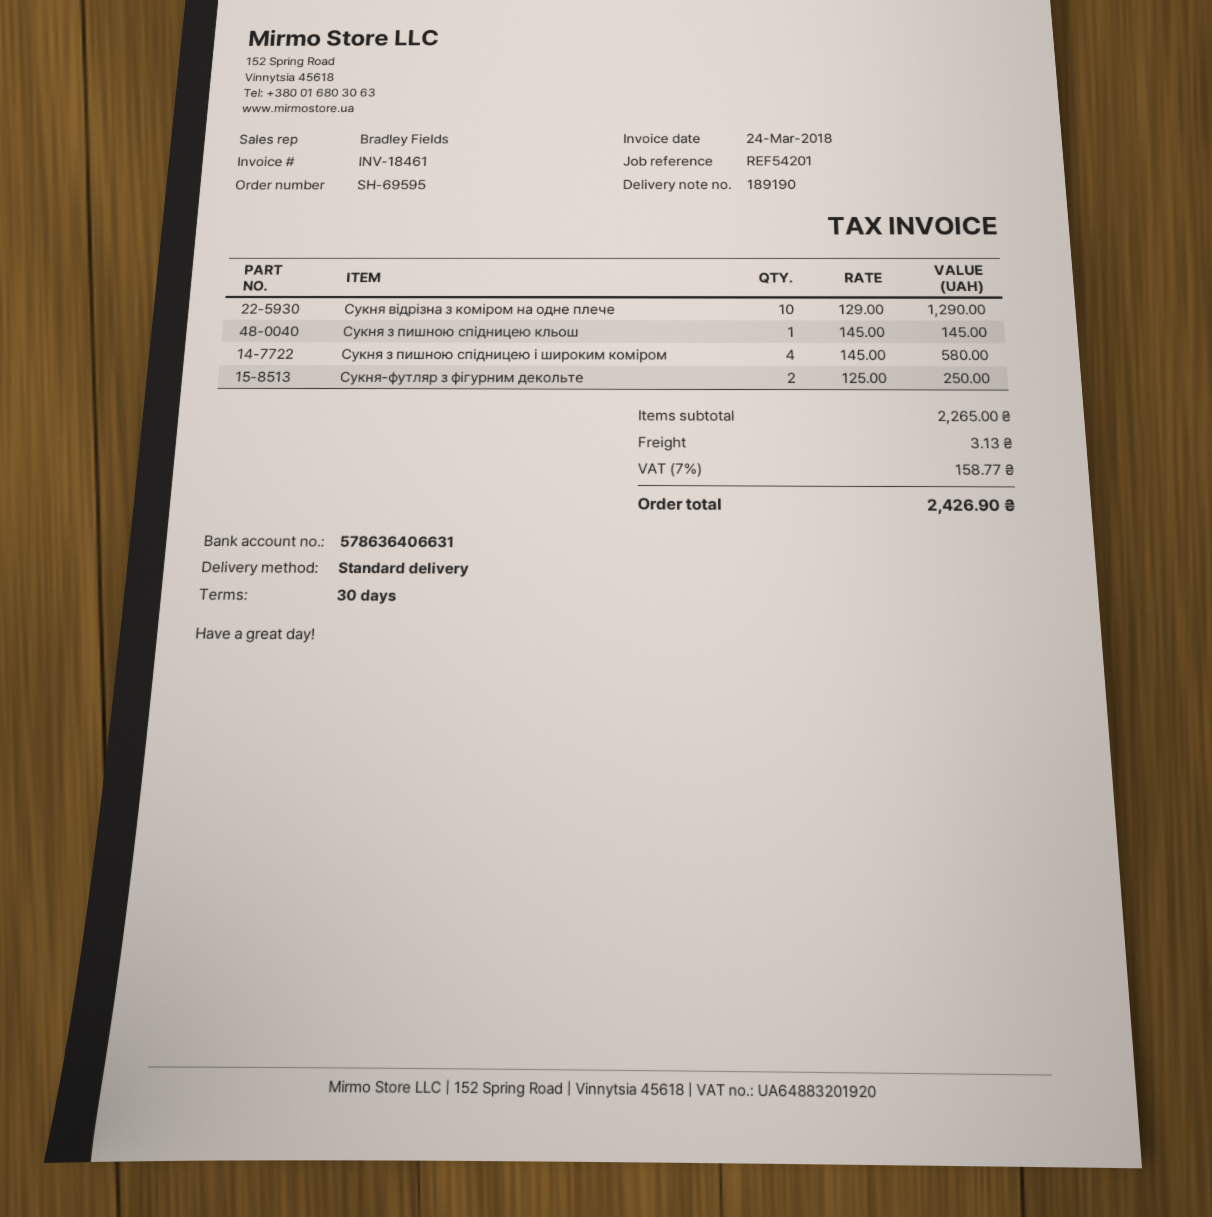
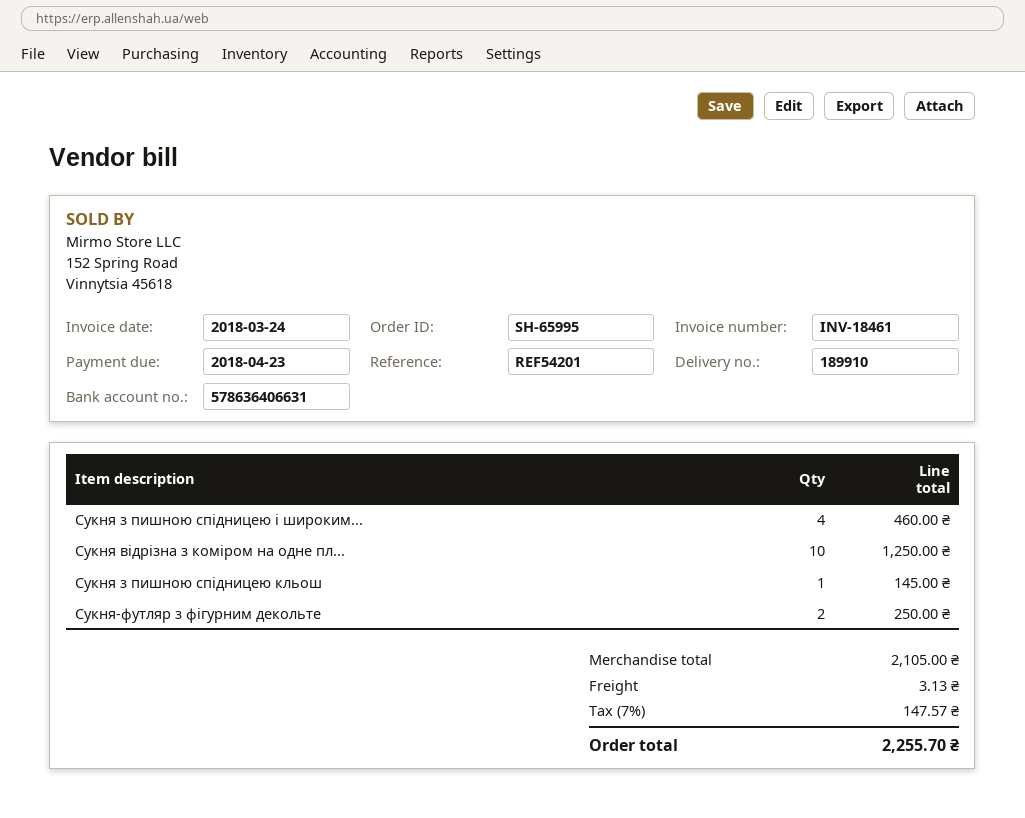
order number: SH-69595 -> SH-65995
delivery note number: 189190 -> 189910
Сукня відрізна з коміром на одне плече: 10 for 1290.00 -> 10 for 1250.00
Сукня з пишною спідницею і широким коміром: 4 for 580.00 -> 4 for 460.00
subtotal: 2265.00 -> 2105.00
tax: 7% = 158.77 -> 7% = 147.57
total: 2426.90 -> 2255.70

